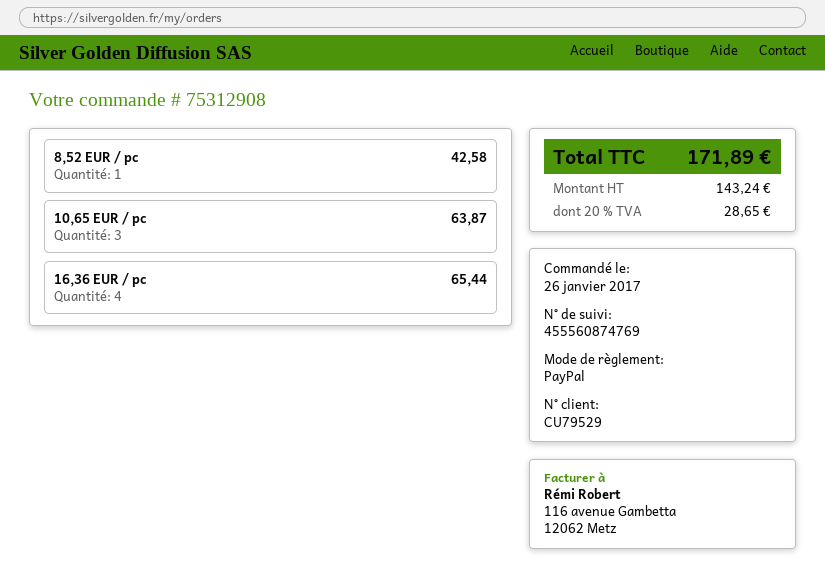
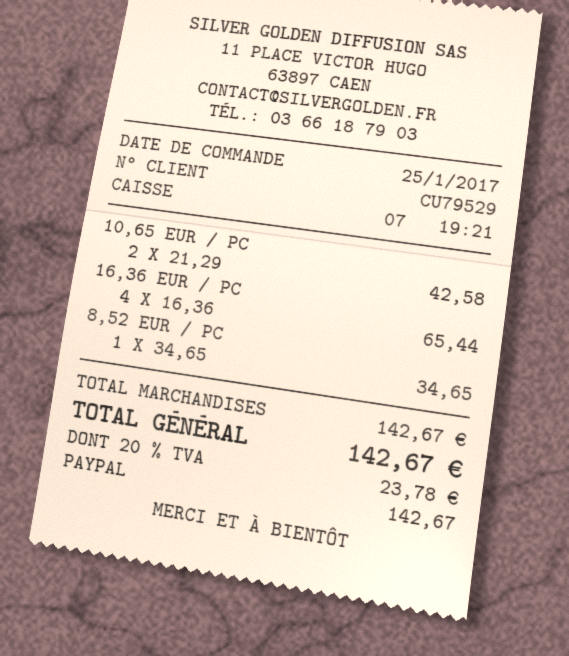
order date: 2017-01-26 -> 2017-01-25
8,52 EUR / pc: 1 for 42.58 -> 1 for 34.65
10,65 EUR / pc: 3 for 63.87 -> 2 for 42.58
tax: 20% = 28.65 -> 20% = 23.78
total: 171.89 -> 142.67

